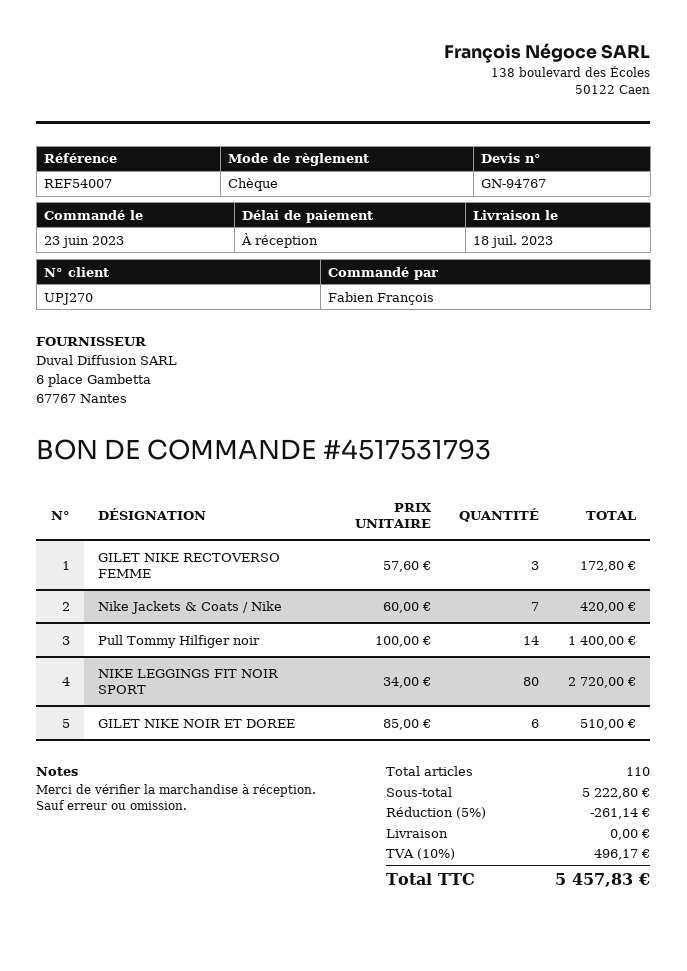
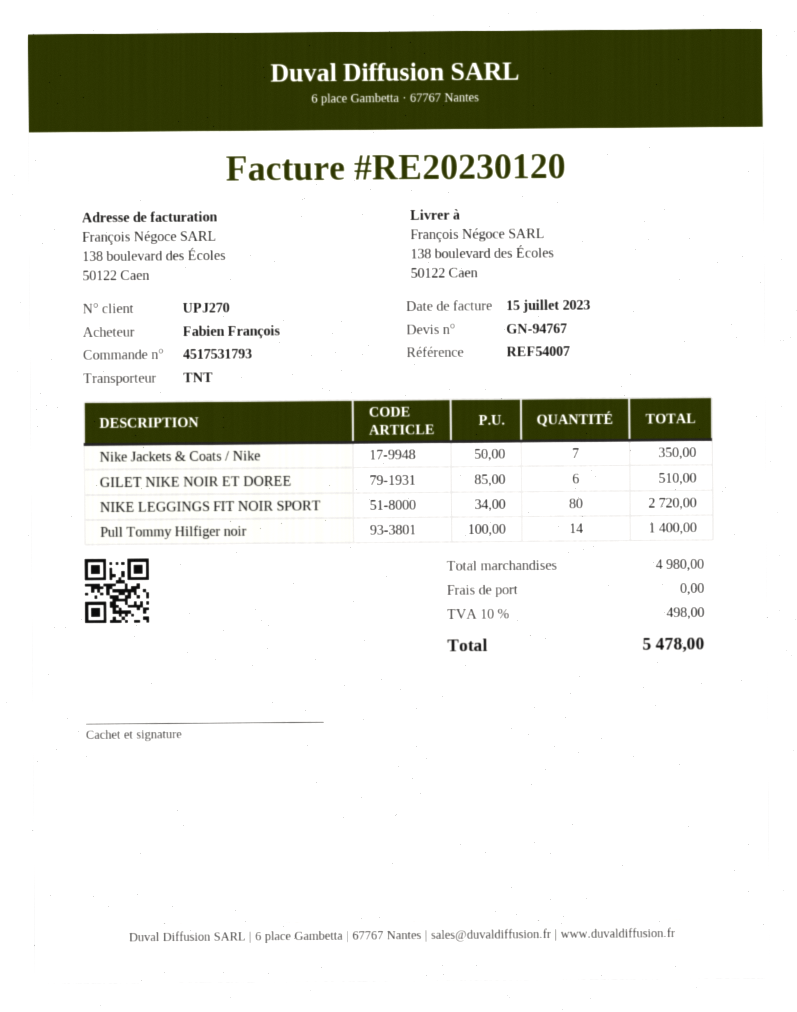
GILET NIKE RECTOVERSO FEMME: 3 x 57.60 = 172.80 -> none
Nike Jackets & Coats / Nike: 7 x 60.00 = 420.00 -> 7 x 50.00 = 350.00
subtotal: 5222.80 -> 4980.00
discount: 5% = 261.14 -> none
tax: 10% = 496.17 -> 10% = 498.00
total: 5457.83 -> 5478.00

